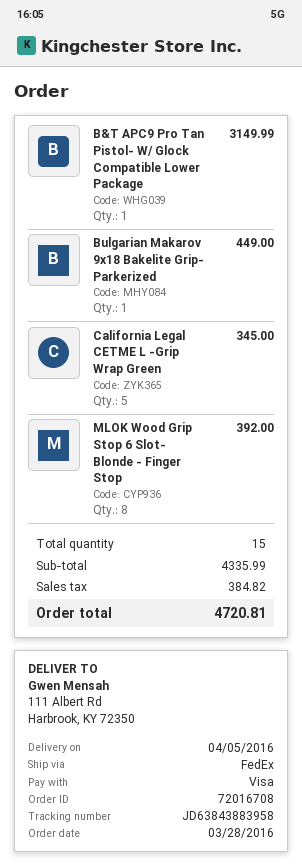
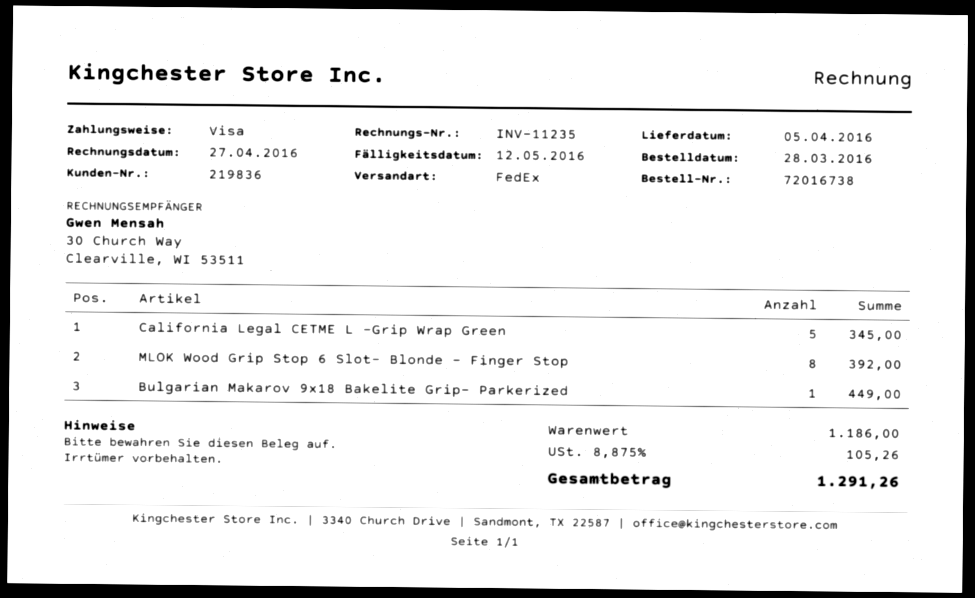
order number: 72016708 -> 72016738
B&T APC9 Pro Tan Pistol- W/ Glock Compatible Lower Package: 1 for 3149.99 -> none
subtotal: 4335.99 -> 1186.00
tax: 384.82 -> 105.26
total: 4720.81 -> 1291.26

